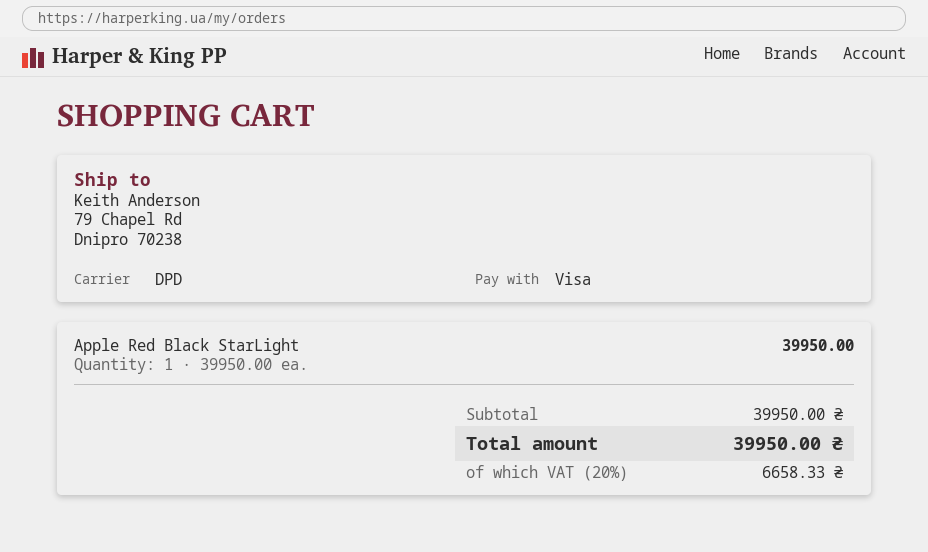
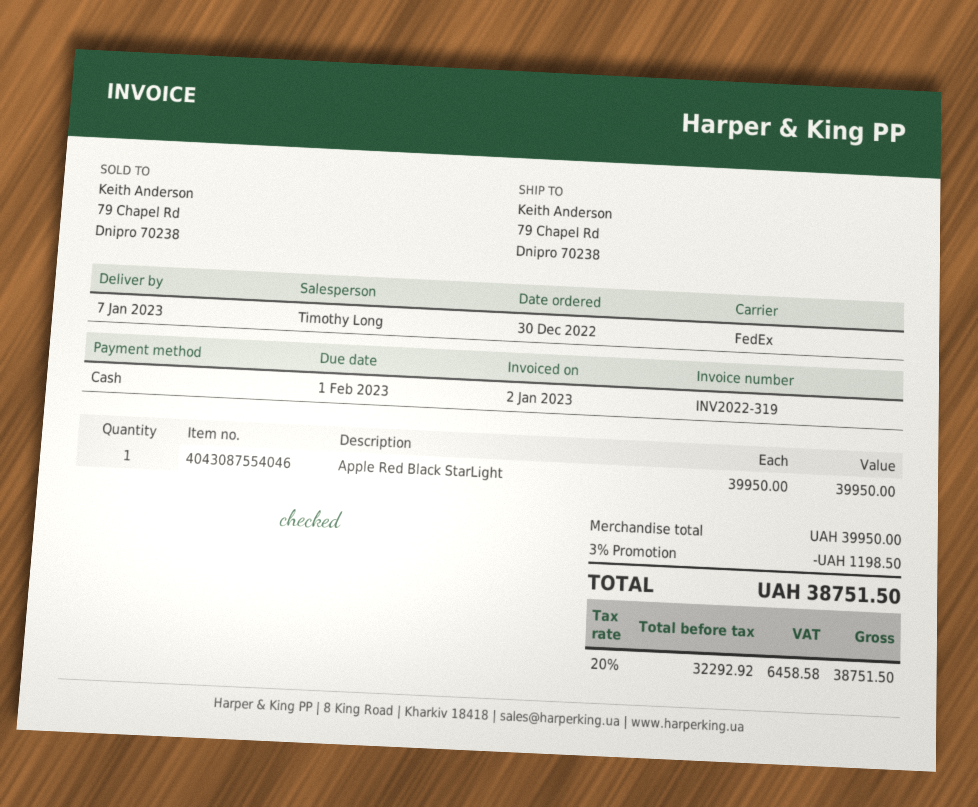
payment method: Visa -> cash
shipping method: DPD -> FedEx
discount: none -> 3% = 1198.50
tax: 20% = 6658.33 -> 20% = 6458.58
total: 39950.00 -> 38751.50

